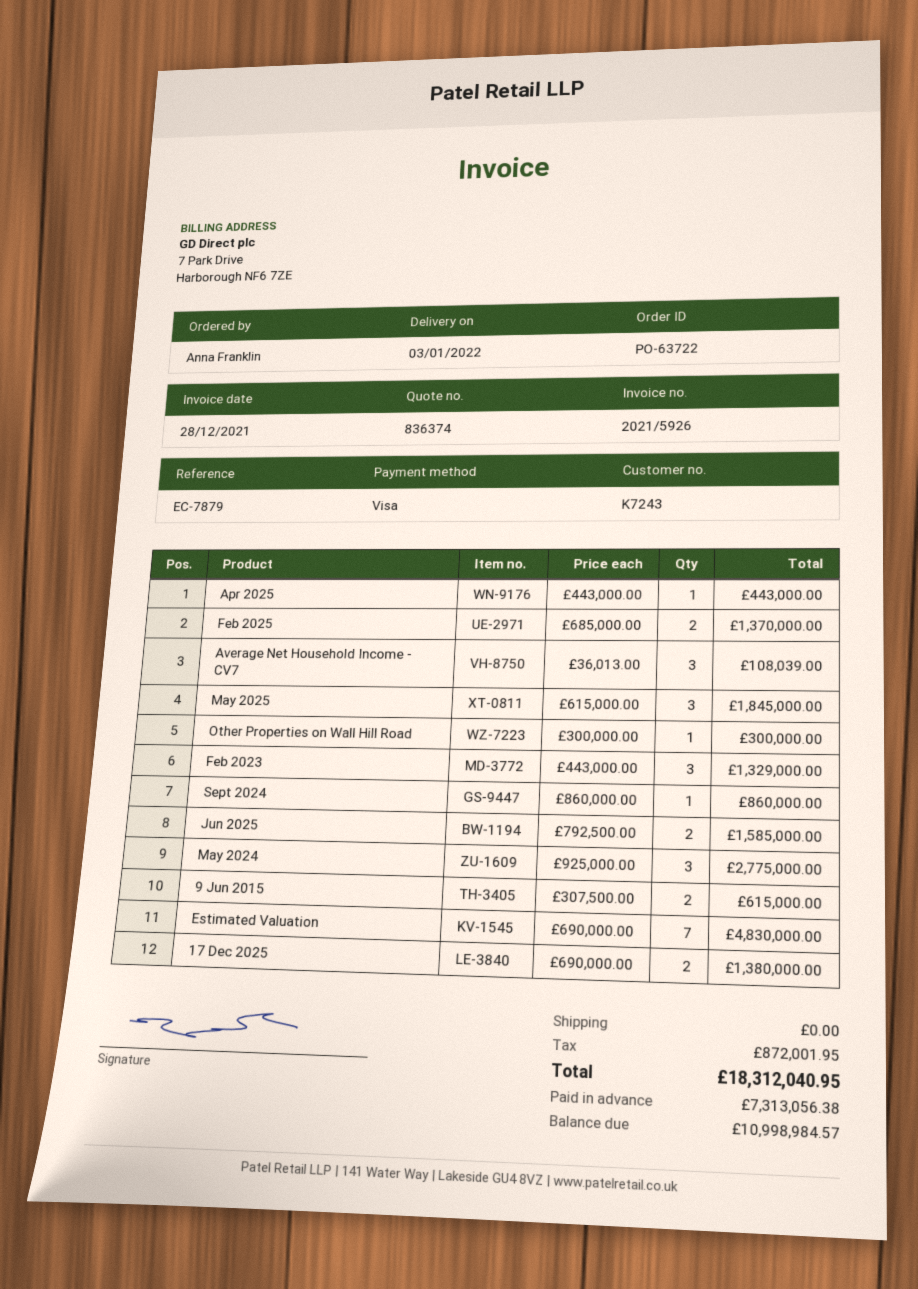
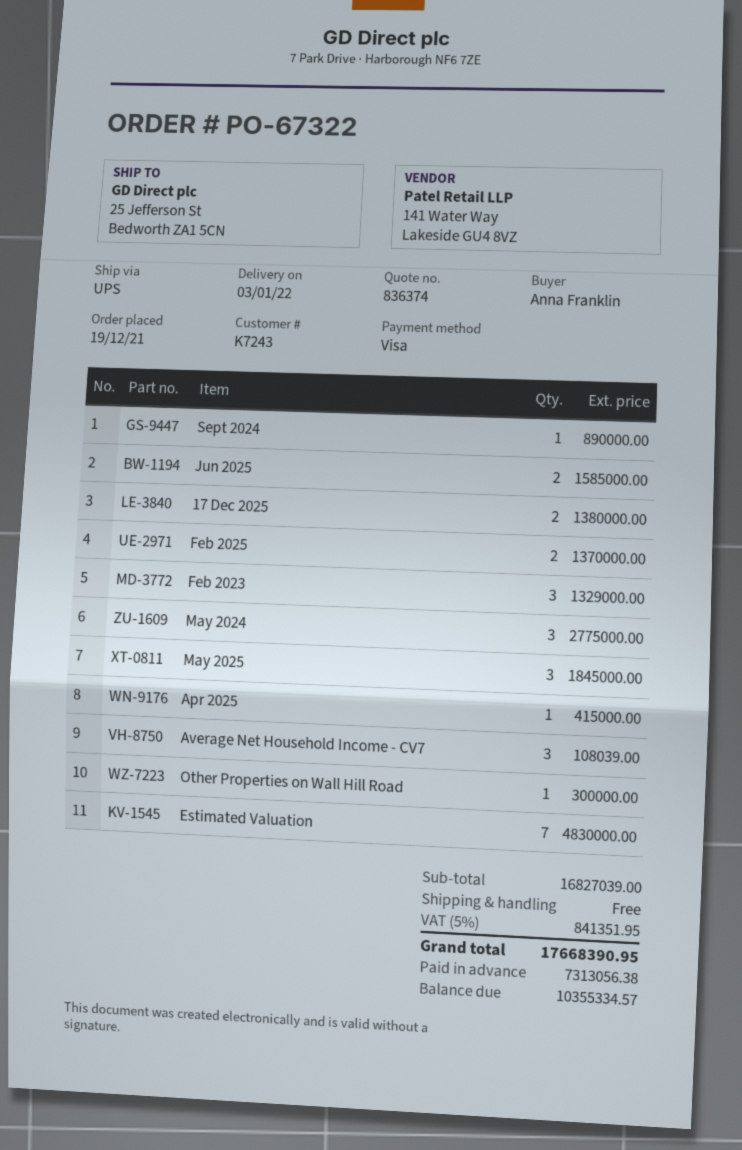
order number: PO-63722 -> PO-67322
Apr 2025: 1 for 443000.00 -> 1 for 415000.00
Sept 2024: 1 for 860000.00 -> 1 for 890000.00
9 Jun 2015: 2 for 615000.00 -> none
tax: 872001.95 -> 841351.95
total: 18312040.95 -> 17668390.95
balance: 10998984.57 -> 10355334.57

